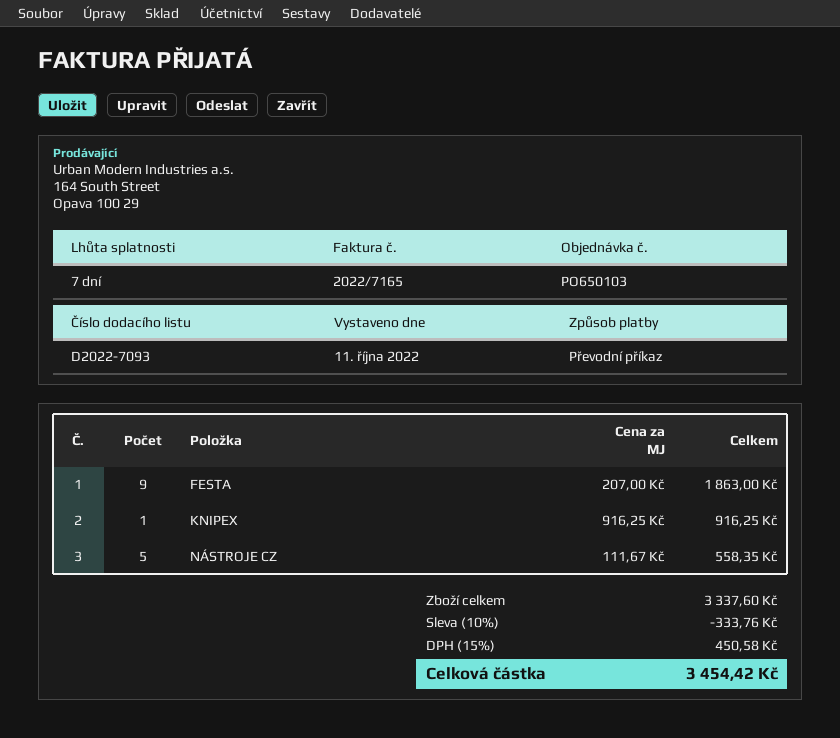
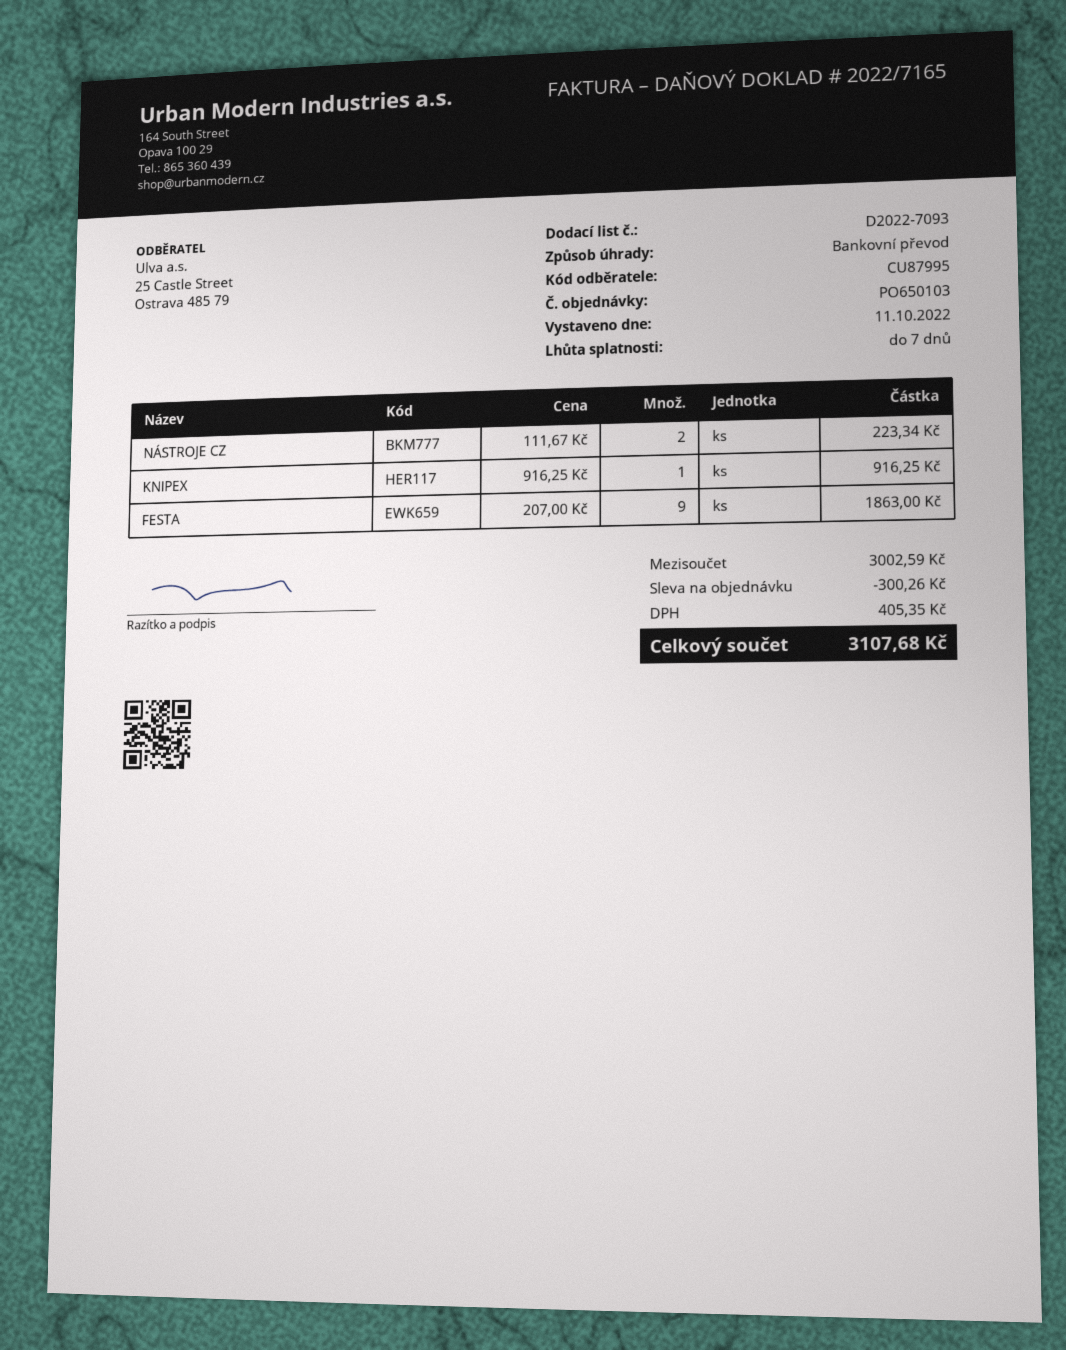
NÁSTROJE CZ: 5 x 111.67 = 558.35 -> 2 x 111.67 = 223.34
subtotal: 3337.60 -> 3002.59
discount: 333.76 -> 300.26
tax: 450.58 -> 405.35
total: 3454.42 -> 3107.68

